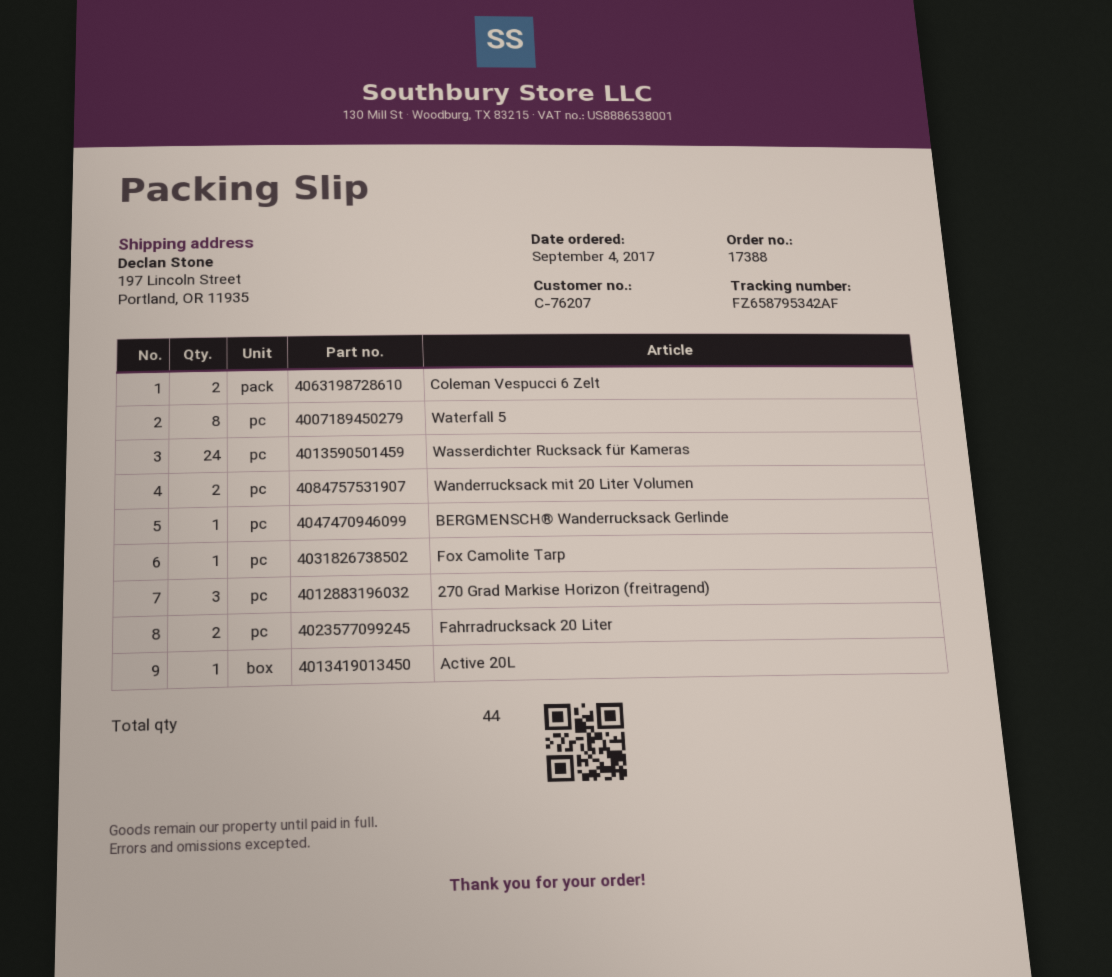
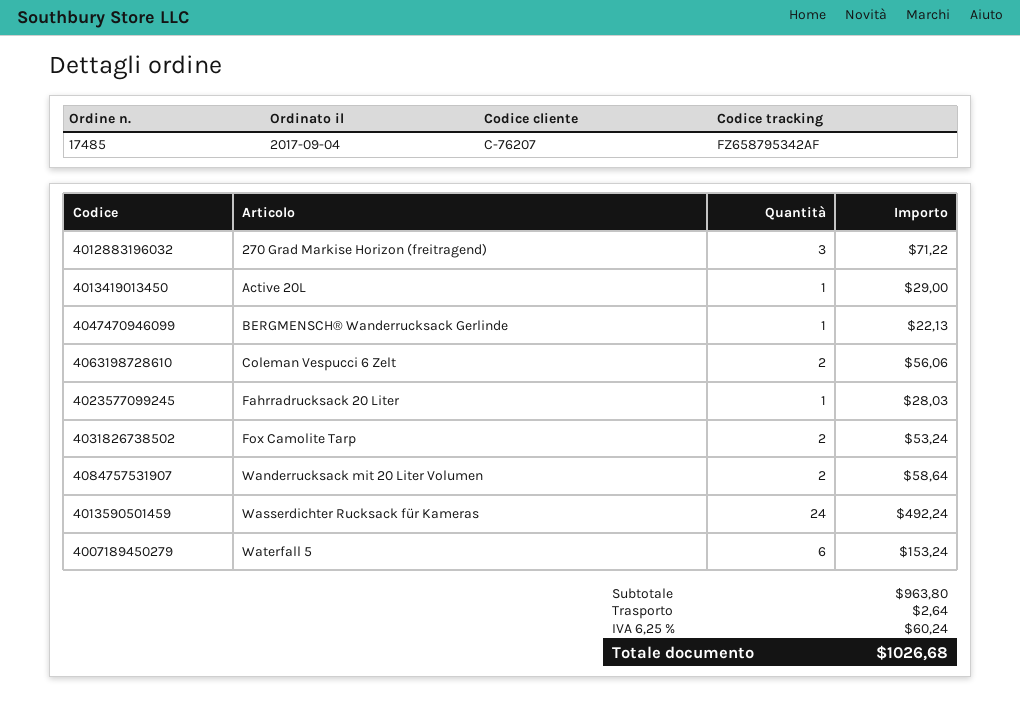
order number: 17388 -> 17485
Waterfall 5: 8 -> 6
Fox Camolite Tarp: 1 -> 2
Fahrradrucksack 20 Liter: 2 -> 1

